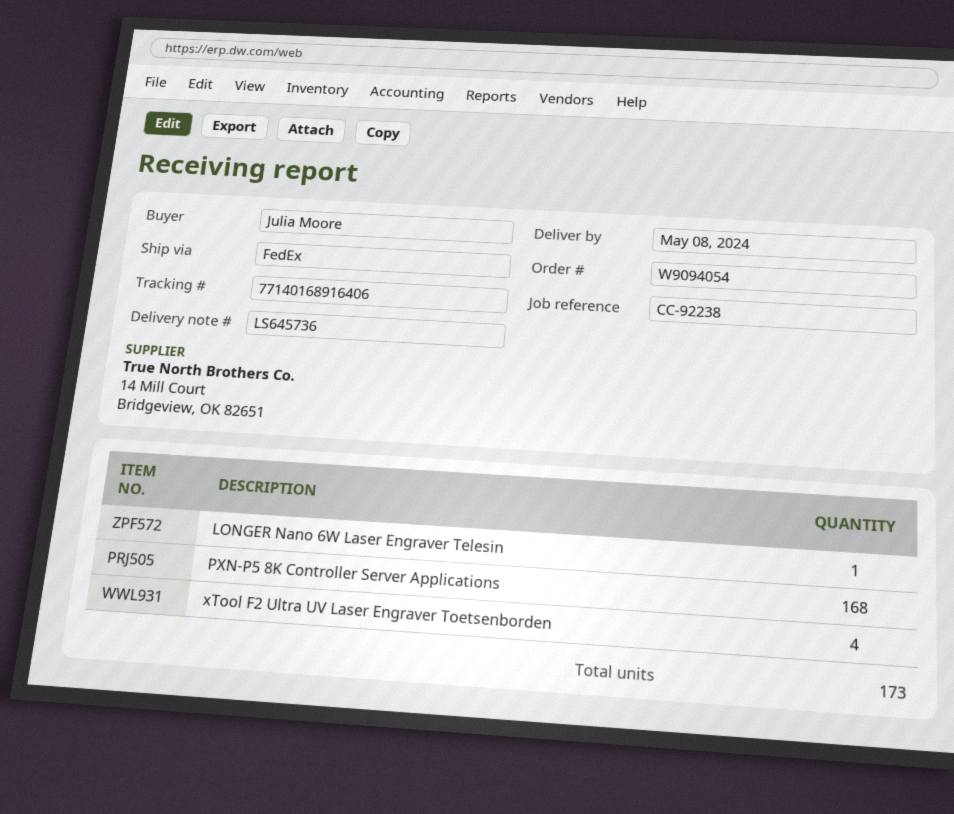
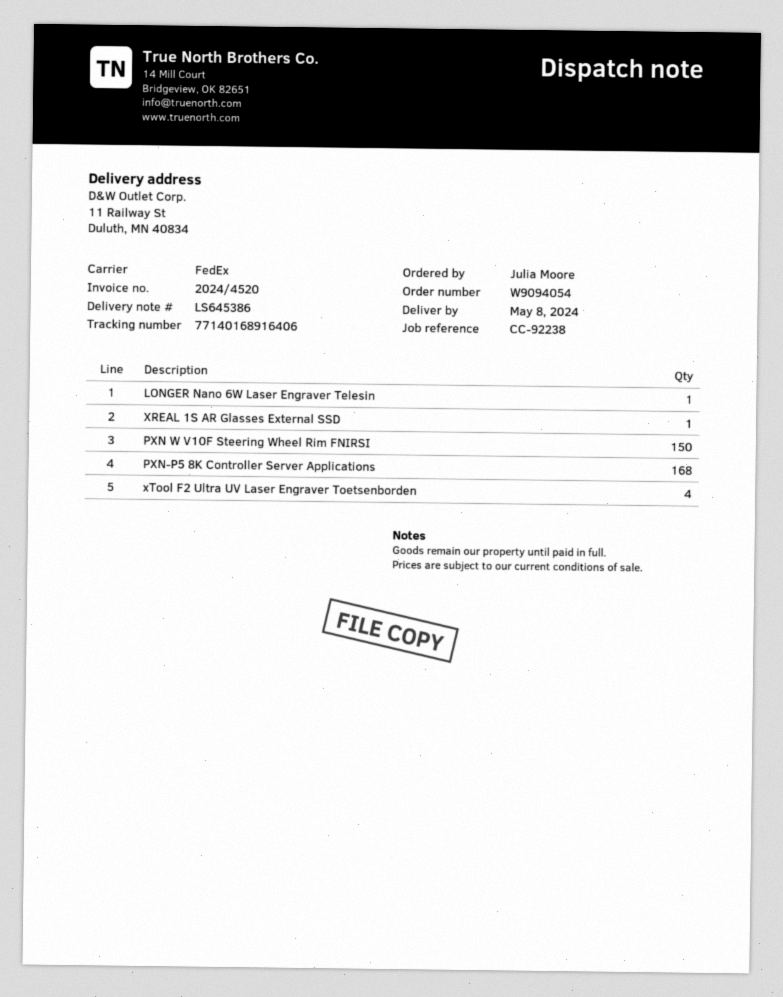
delivery note number: LS645736 -> LS645386
XREAL 1S AR Glasses External SSD: none -> 1
PXN W V10F Steering Wheel Rim FNIRSI: none -> 150

